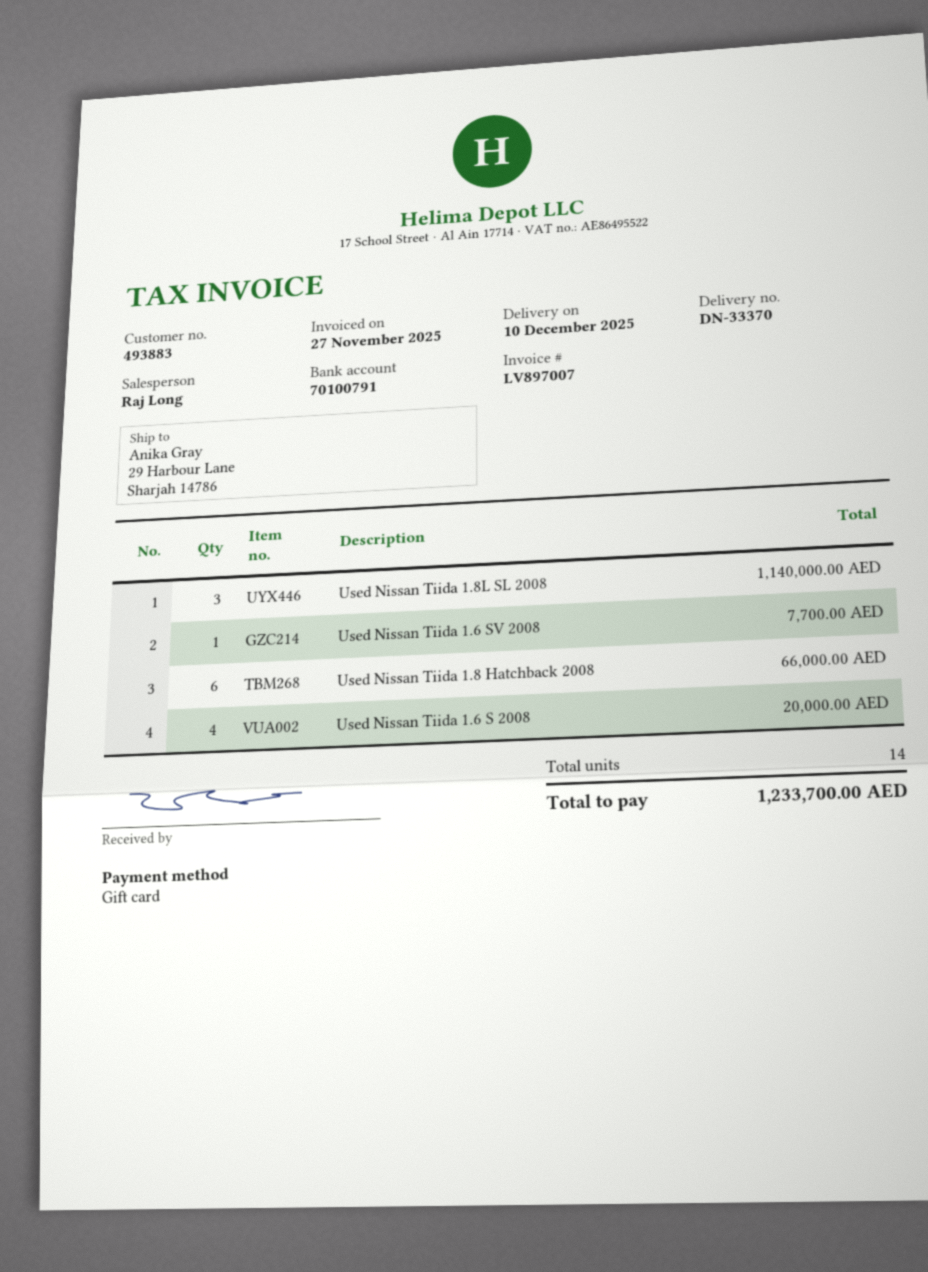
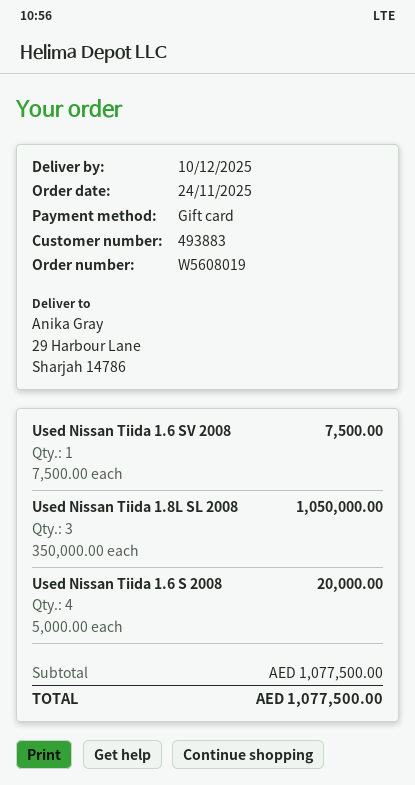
Used Nissan Tiida 1.8L SL 2008: 3 for 1140000.00 -> 3 for 1050000.00
Used Nissan Tiida 1.6 SV 2008: 1 for 7700.00 -> 1 for 7500.00
Used Nissan Tiida 1.8 Hatchback 2008: 6 for 66000.00 -> none
total: 1233700.00 -> 1077500.00

